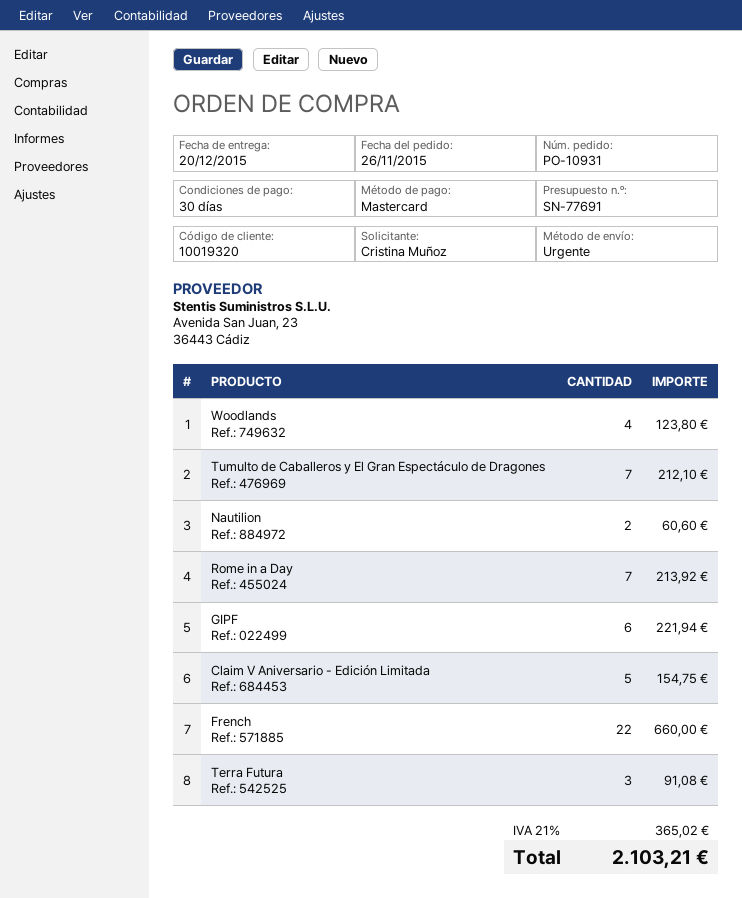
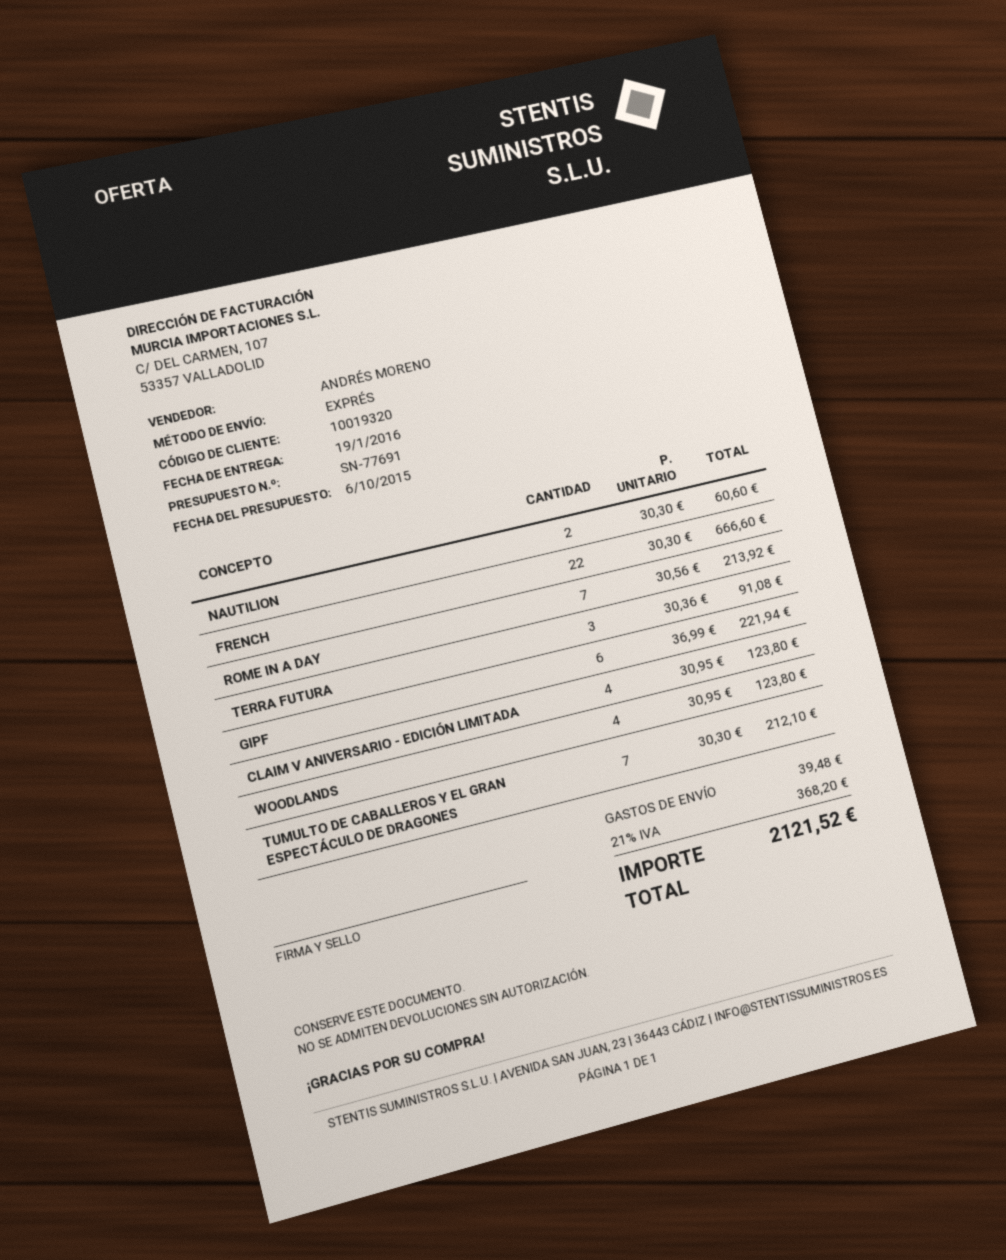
delivery date: 2015-12-20 -> 2016-01-19
Claim V Aniversario - Edición Limitada: 5 for 154.75 -> 4 for 123.80
French: 22 for 660.00 -> 22 for 666.60
shipping: none -> 39.48
tax: 21% = 365.02 -> 21% = 368.20
total: 2103.21 -> 2121.52

